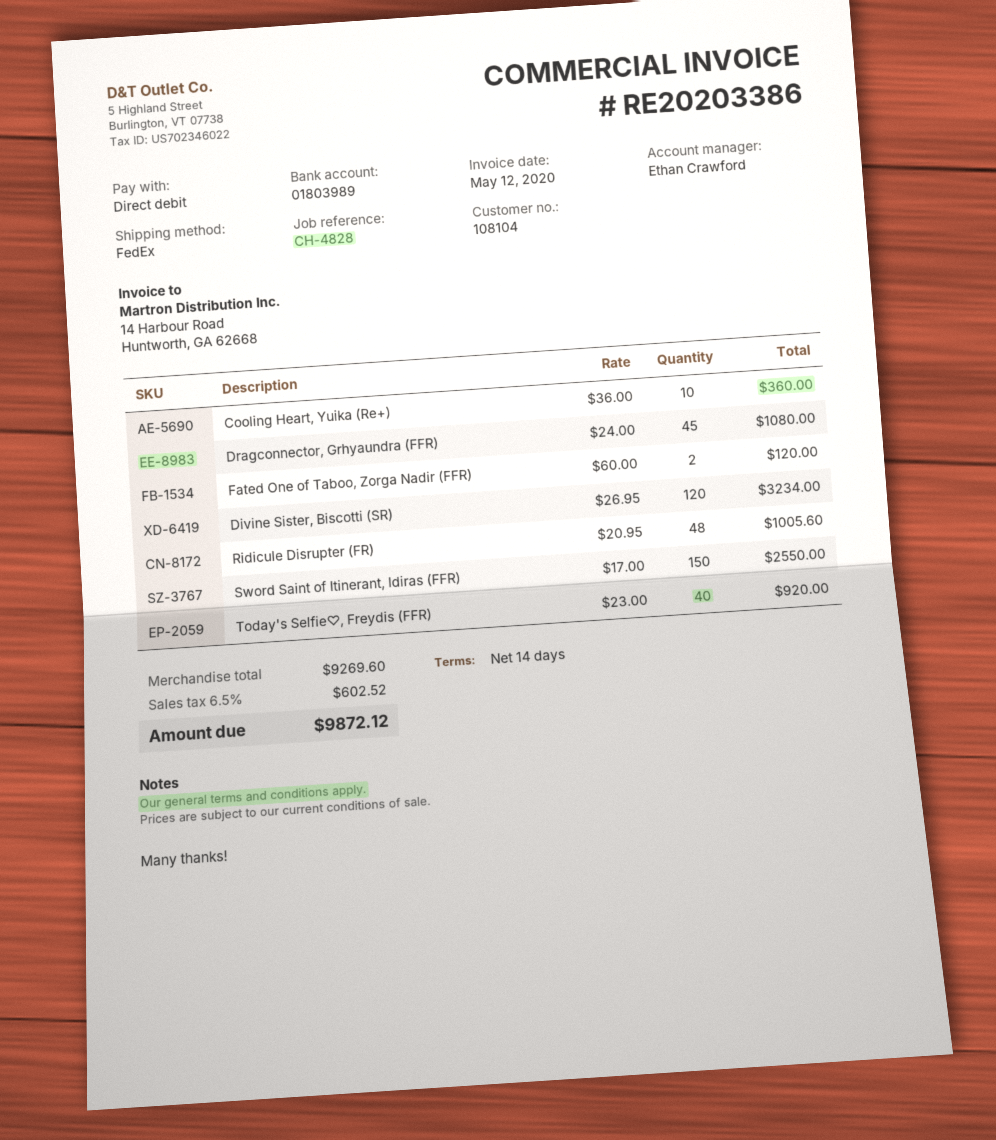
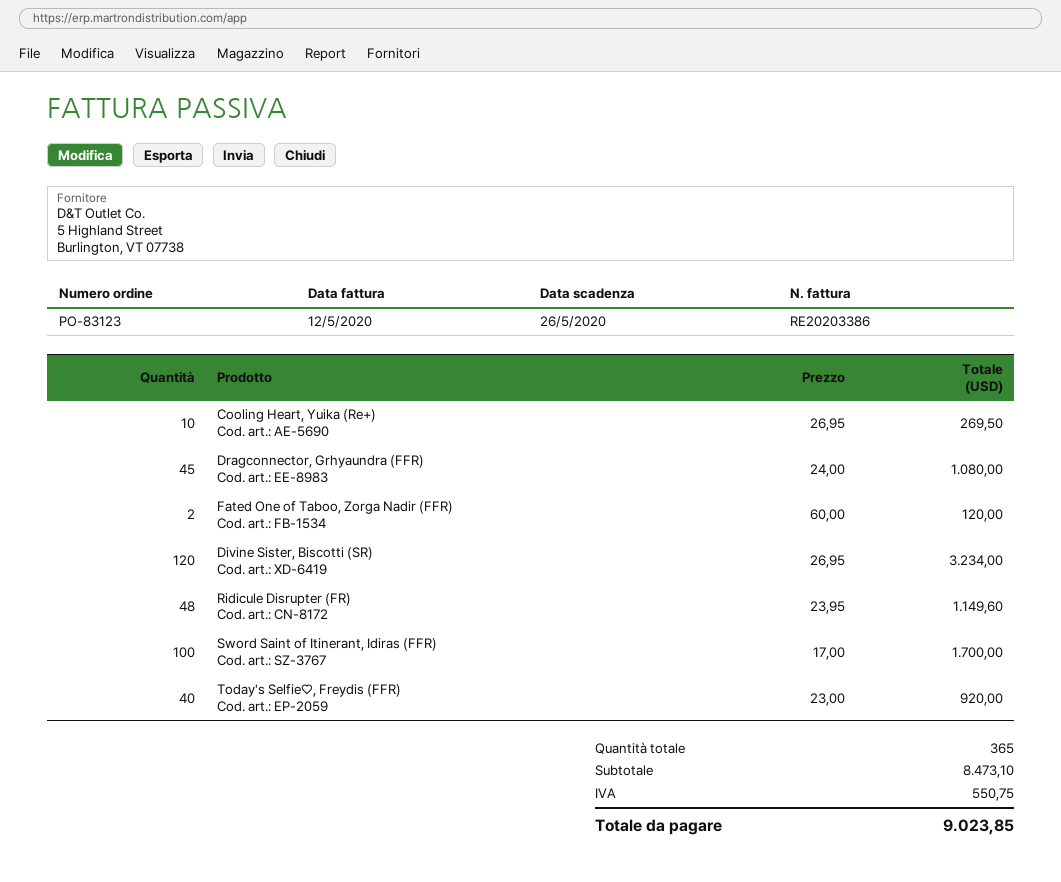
Cooling Heart, Yuika (Re+): 10 x 36.00 = 360.00 -> 10 x 26.95 = 269.50
Ridicule Disrupter (FR): 48 x 20.95 = 1005.60 -> 48 x 23.95 = 1149.60
Sword Saint of Itinerant, Idiras (FFR): 150 x 17.00 = 2550.00 -> 100 x 17.00 = 1700.00
subtotal: 9269.60 -> 8473.10
tax: 602.52 -> 550.75
total: 9872.12 -> 9023.85

